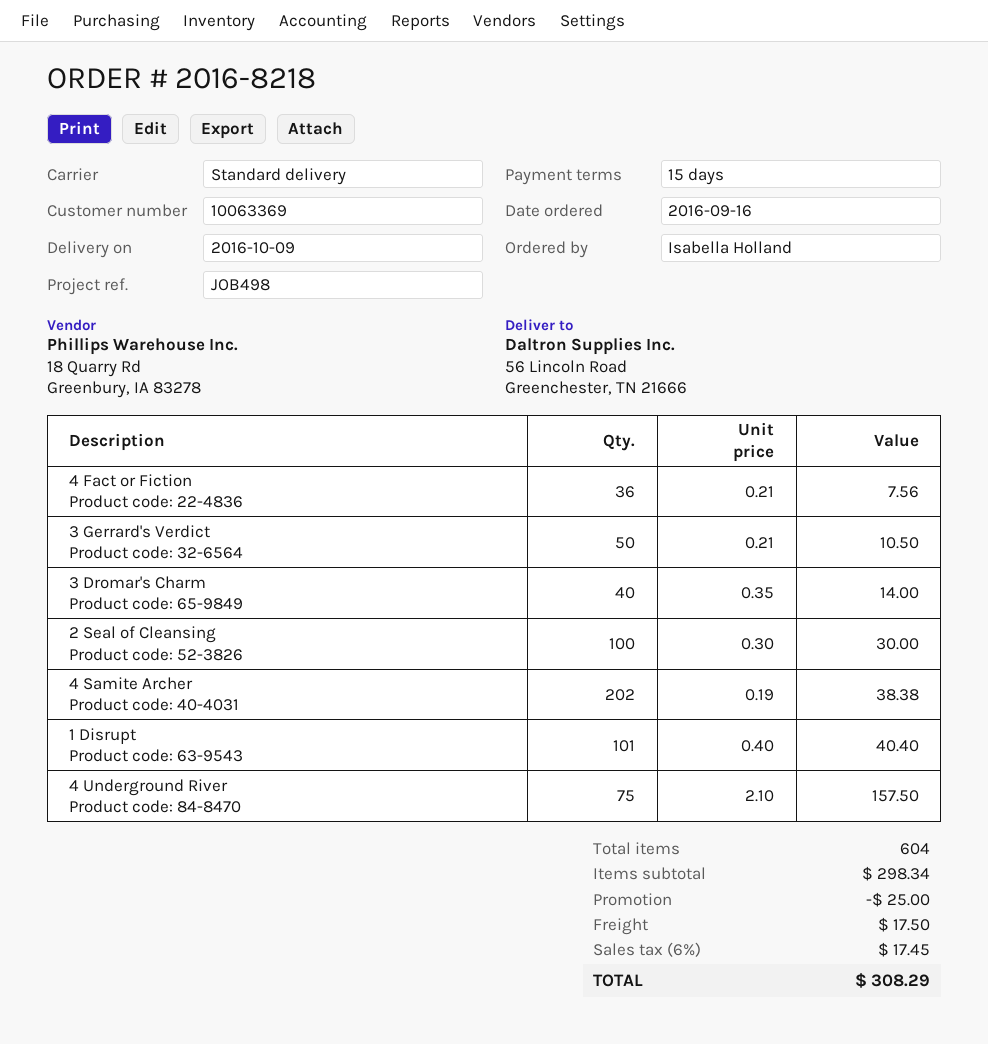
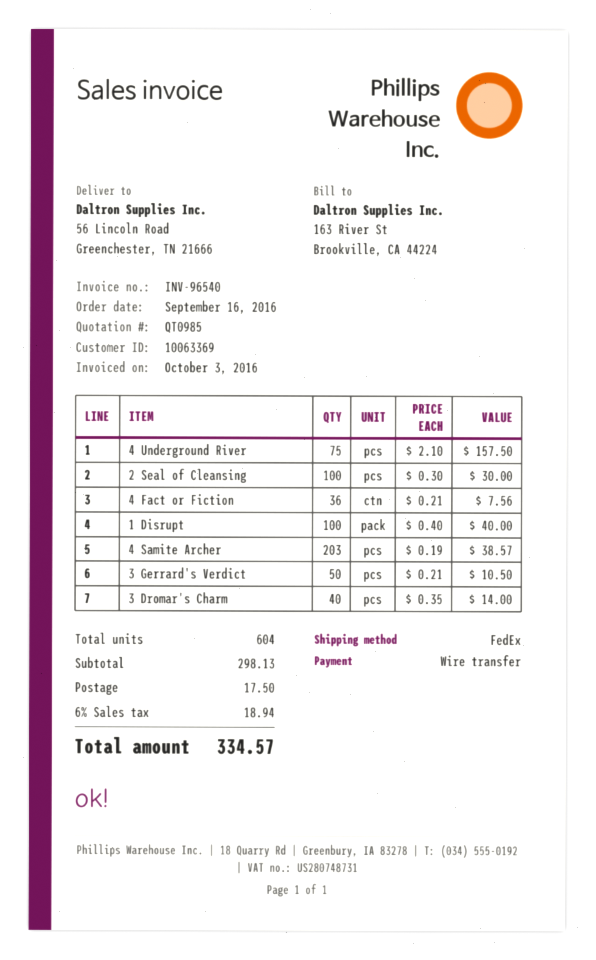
shipping method: standard -> FedEx
4 Samite Archer: 202 x 0.19 = 38.38 -> 203 x 0.19 = 38.57
1 Disrupt: 101 x 0.40 = 40.40 -> 100 x 0.40 = 40.00
subtotal: 298.34 -> 298.13
discount: 25.00 -> none
tax: 6% = 17.45 -> 6% = 18.94
total: 308.29 -> 334.57

